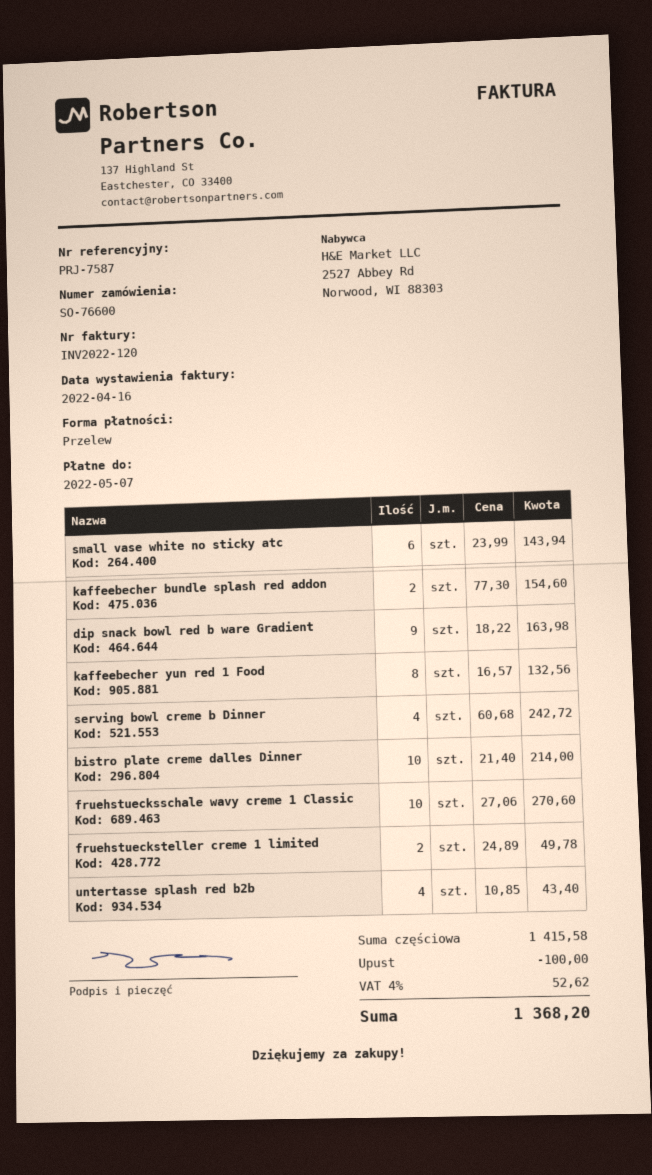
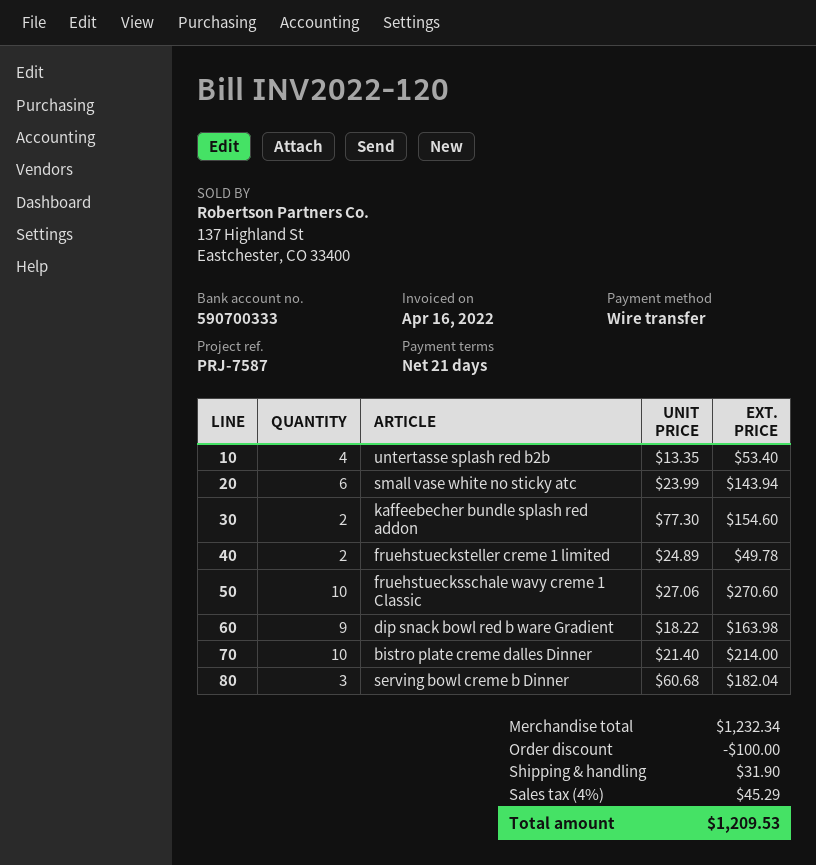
kaffeebecher yun red 1 Food: 8 x 16.57 = 132.56 -> none
serving bowl creme b Dinner: 4 x 60.68 = 242.72 -> 3 x 60.68 = 182.04
untertasse splash red b2b: 4 x 10.85 = 43.40 -> 4 x 13.35 = 53.40
subtotal: 1415.58 -> 1232.34
shipping: none -> 31.90
tax: 4% = 52.62 -> 4% = 45.29
total: 1368.20 -> 1209.53

